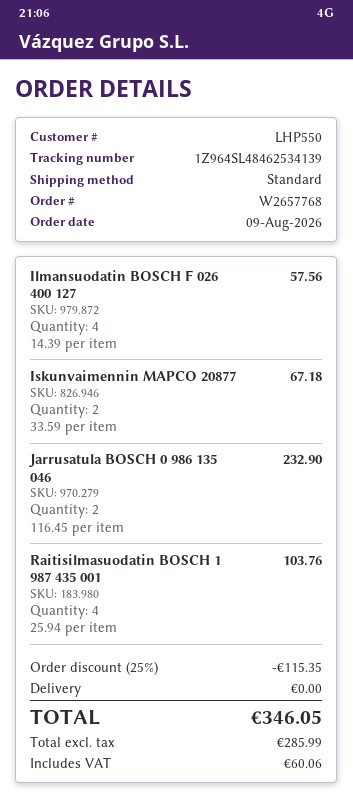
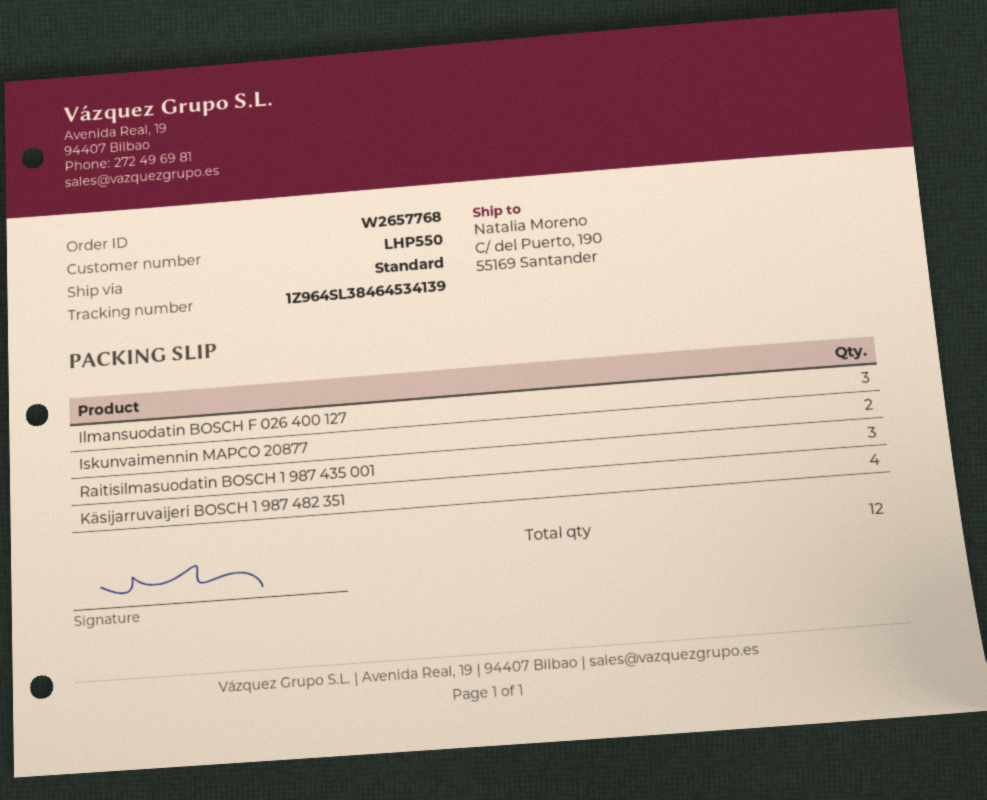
tracking number: 1Z964SL48462534139 -> 1Z964SL38464534139
Ilmansuodatin BOSCH F 026 400 127: 4 -> 3
Jarrusatula BOSCH 0 986 135 046: 2 -> none
Raitisilmasuodatin BOSCH 1 987 435 001: 4 -> 3
Käsijarruvaijeri BOSCH 1 987 482 351: none -> 4

